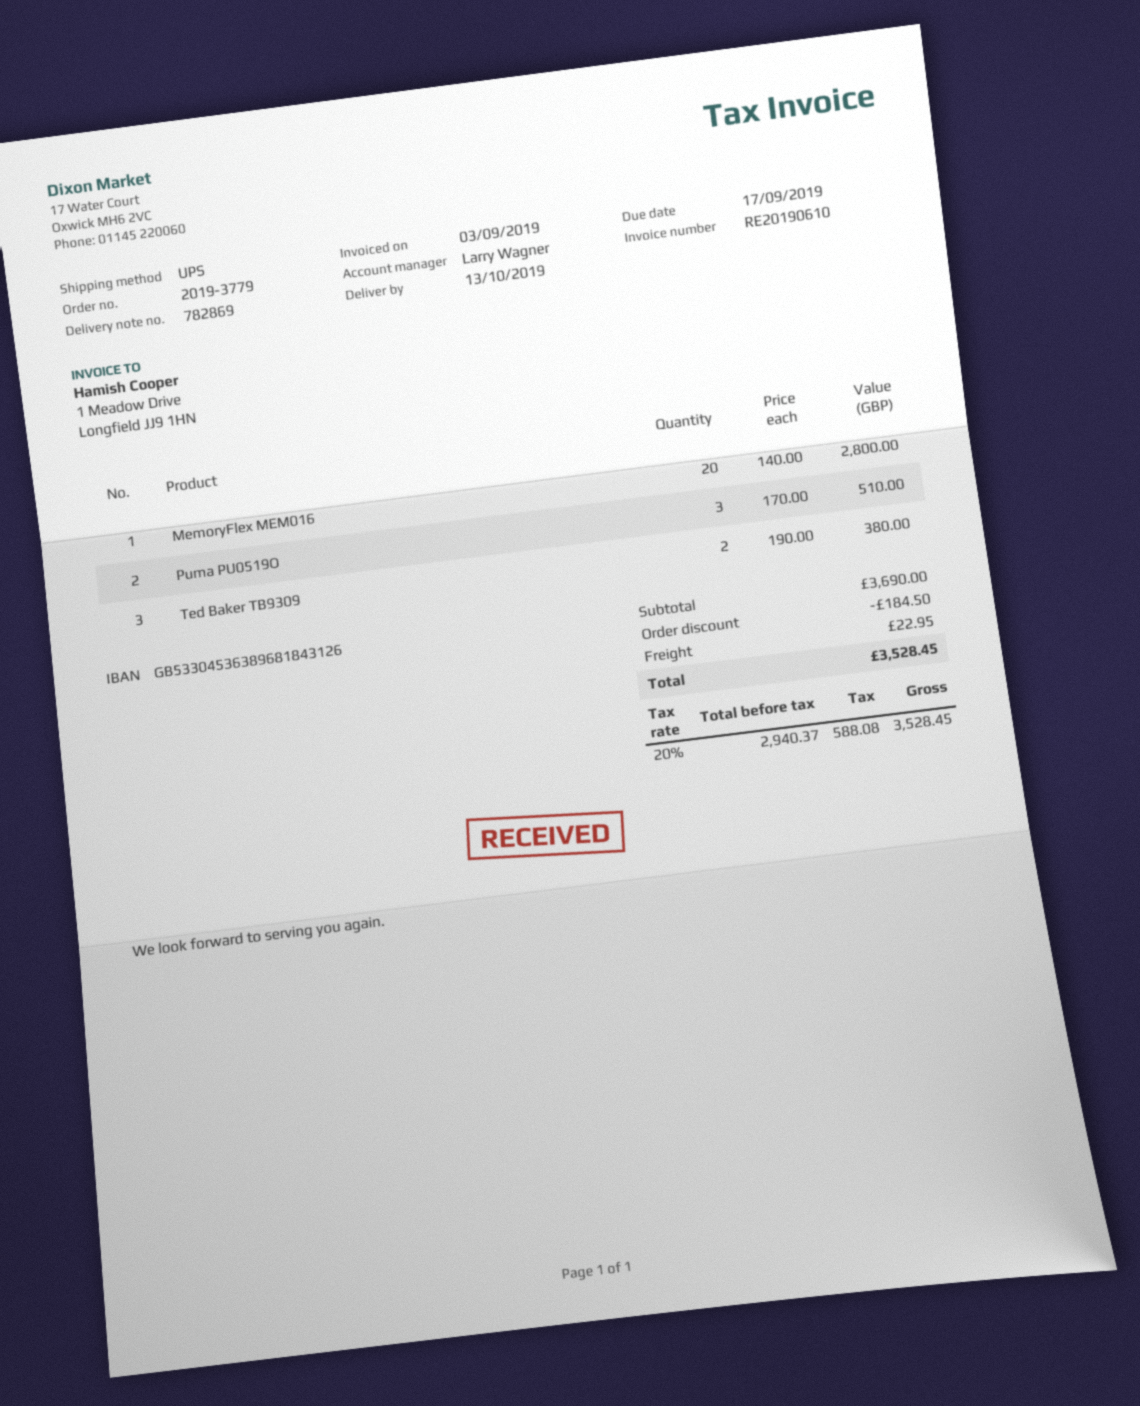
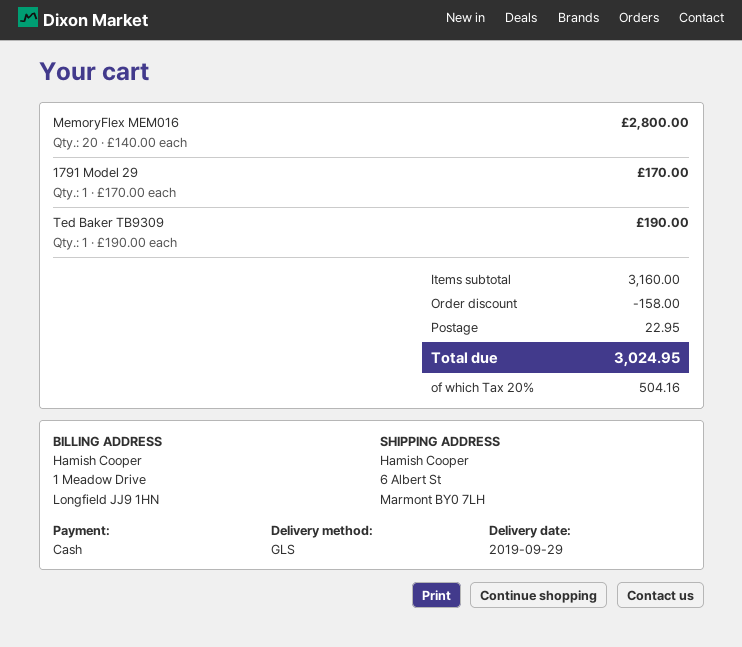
delivery date: 2019-10-13 -> 2019-09-29
shipping method: UPS -> GLS
Puma PU0519O: 3 x 170.00 = 510.00 -> none
Ted Baker TB9309: 2 x 190.00 = 380.00 -> 1 x 190.00 = 190.00
1791 Model 29: none -> 1 x 170.00 = 170.00
subtotal: 3690.00 -> 3160.00
discount: 184.50 -> 158.00
tax: 20% = 588.08 -> 20% = 504.16
total: 3528.45 -> 3024.95

